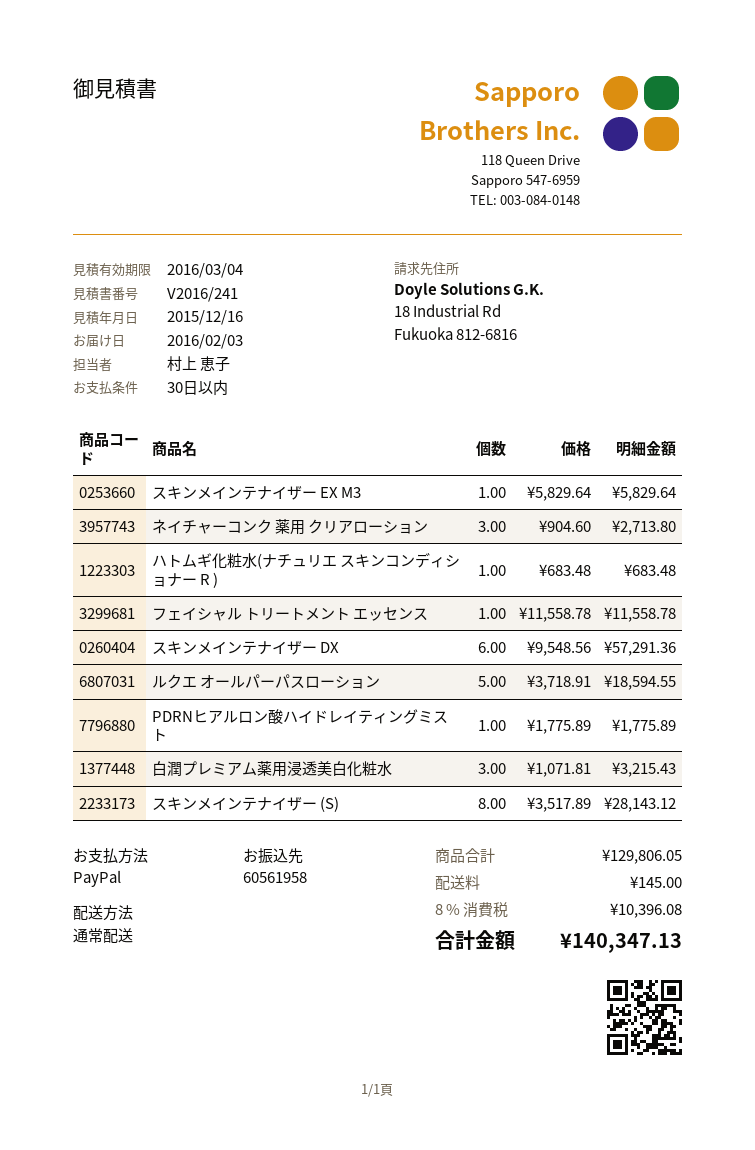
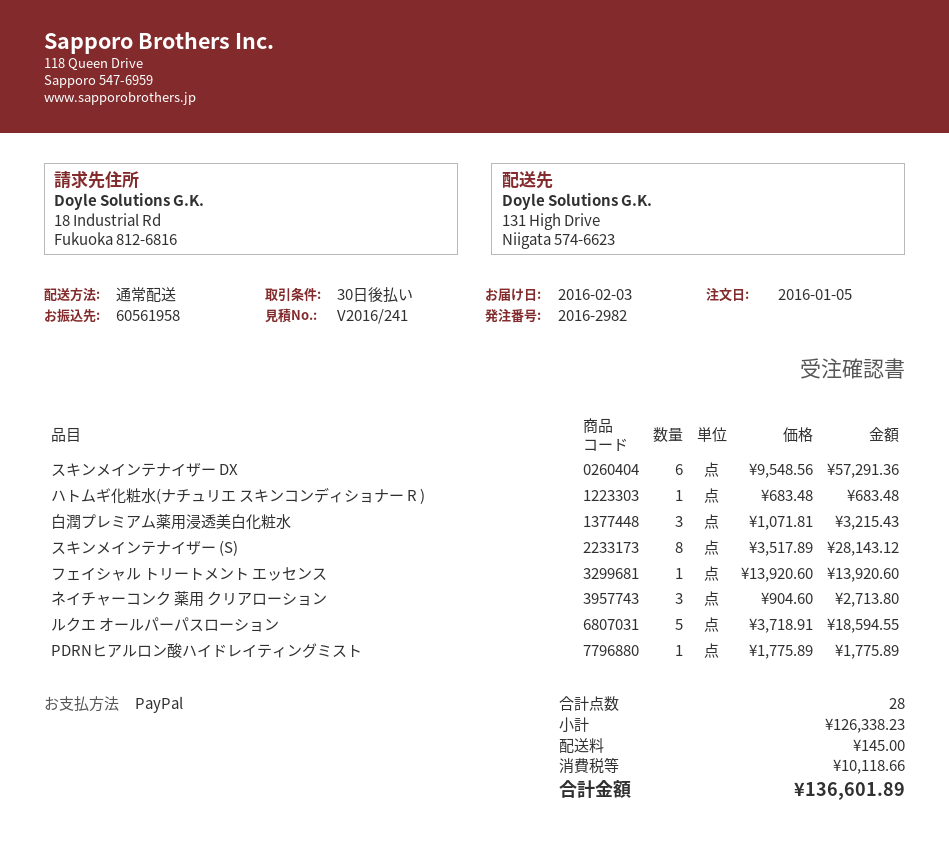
スキンメインテナイザー EX M3: 1 x 5829.64 = 5829.64 -> none
フェイシャル トリートメント エッセンス: 1 x 11558.78 = 11558.78 -> 1 x 13920.60 = 13920.60
subtotal: 129806.05 -> 126338.23
tax: 10396.08 -> 10118.66
total: 140347.13 -> 136601.89

